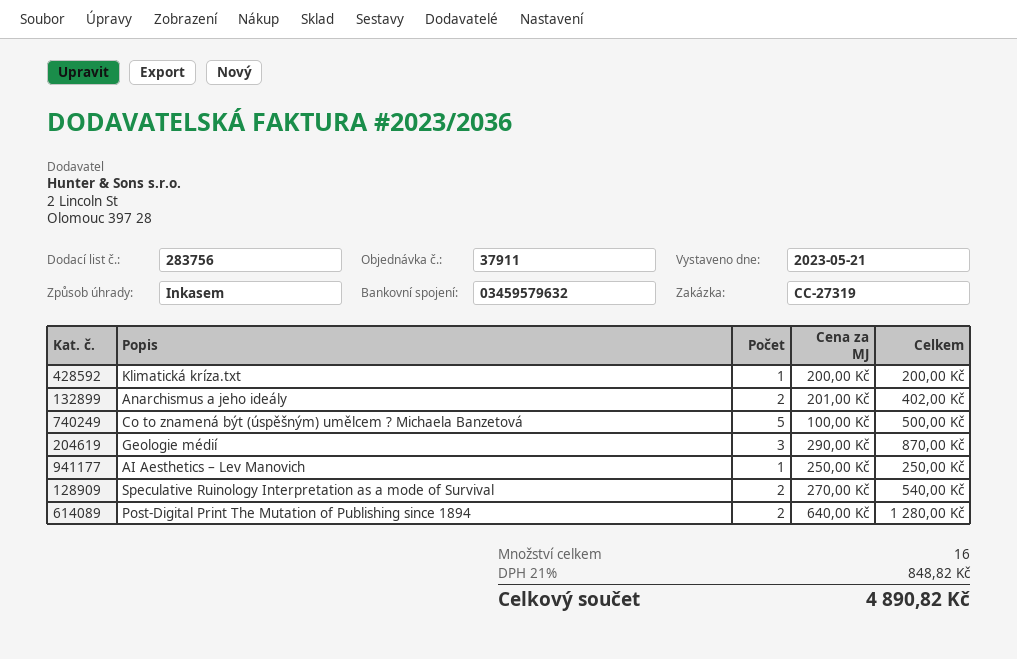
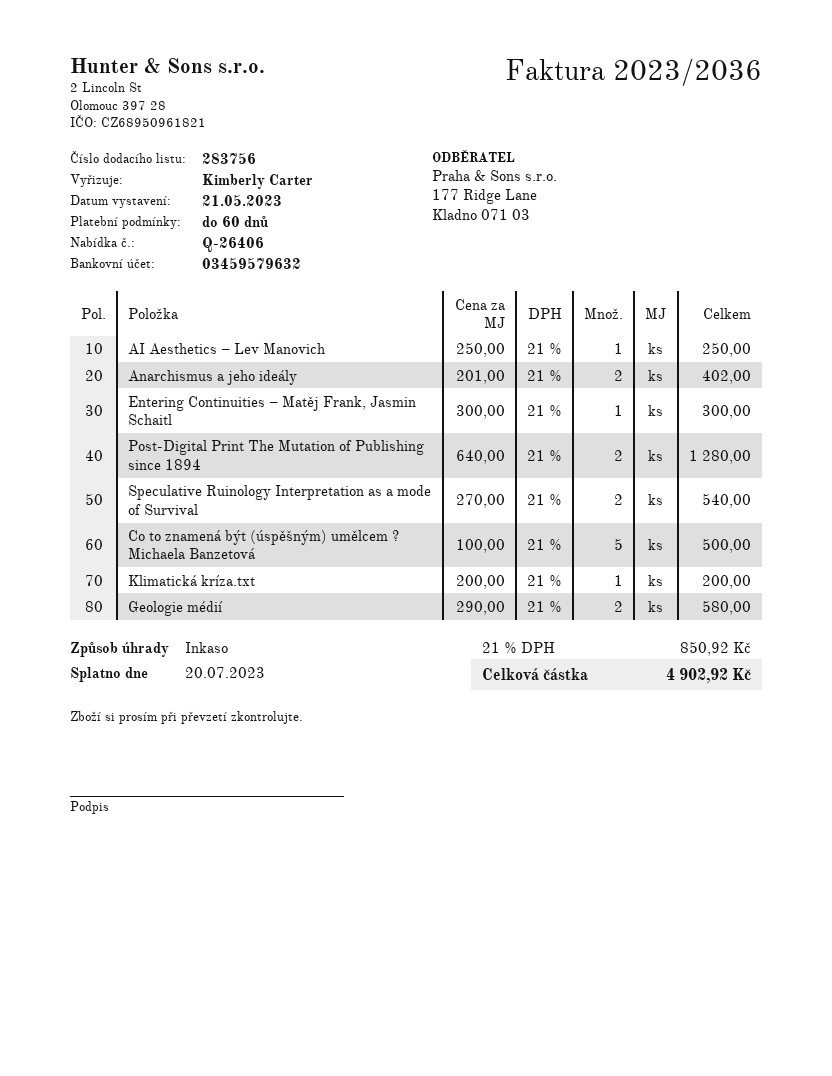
Geologie médií: 3 x 290.00 = 870.00 -> 2 x 290.00 = 580.00
Entering Continuities – Matěj Frank, Jasmin Schaitl: none -> 1 x 300.00 = 300.00
tax: 21% = 848.82 -> 21% = 850.92
total: 4890.82 -> 4902.92

